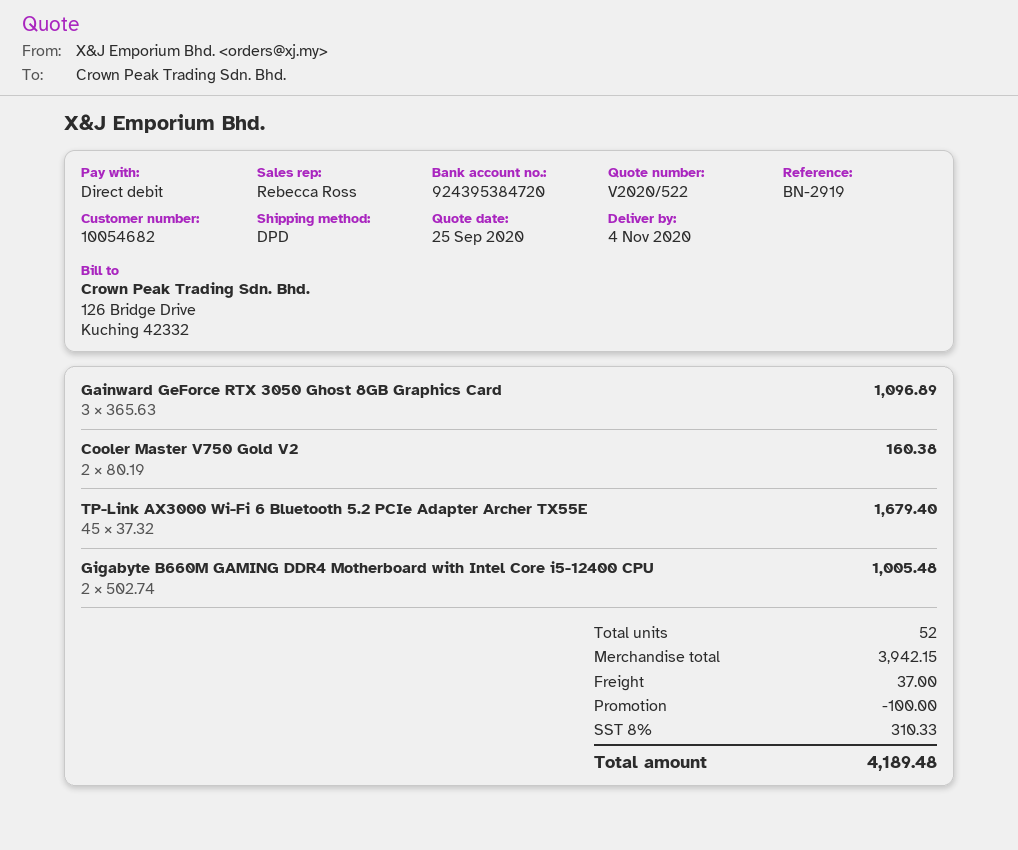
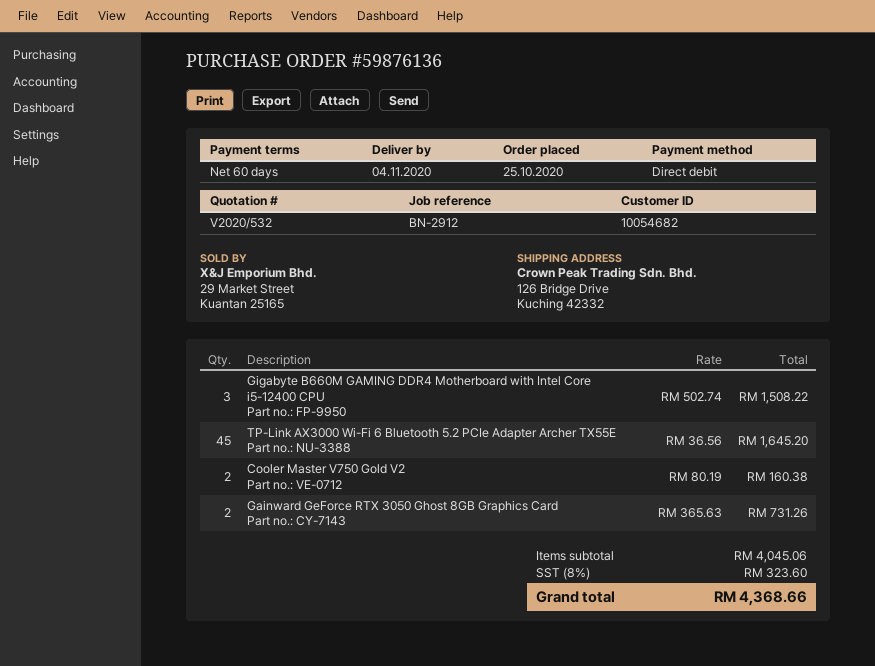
quote number: V2020/522 -> V2020/532
reference: BN-2919 -> BN-2912
Gainward GeForce RTX 3050 Ghost 8GB Graphics Card: 3 x 365.63 = 1096.89 -> 2 x 365.63 = 731.26
TP-Link AX3000 Wi-Fi 6 Bluetooth 5.2 PCIe Adapter Archer TX55E: 45 x 37.32 = 1679.40 -> 45 x 36.56 = 1645.20
Gigabyte B660M GAMING DDR4 Motherboard with Intel Core i5-12400 CPU: 2 x 502.74 = 1005.48 -> 3 x 502.74 = 1508.22
subtotal: 3942.15 -> 4045.06
discount: 100.00 -> none
shipping: 37.00 -> none
tax: 8% = 310.33 -> 8% = 323.60
total: 4189.48 -> 4368.66

